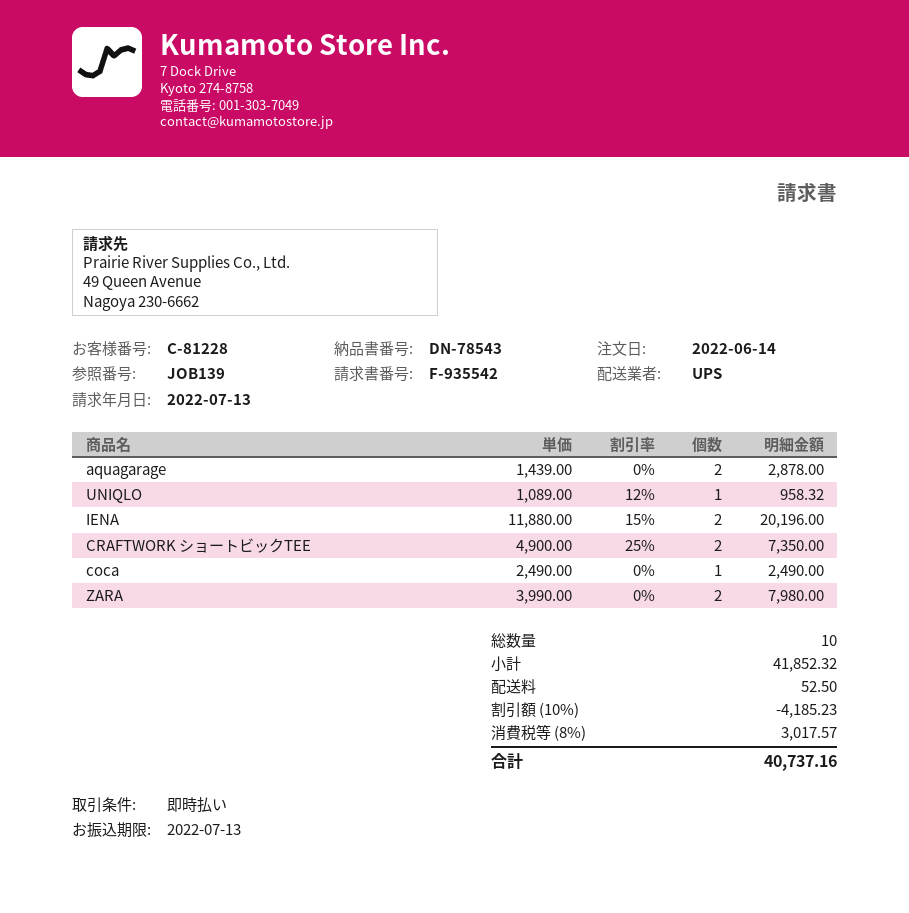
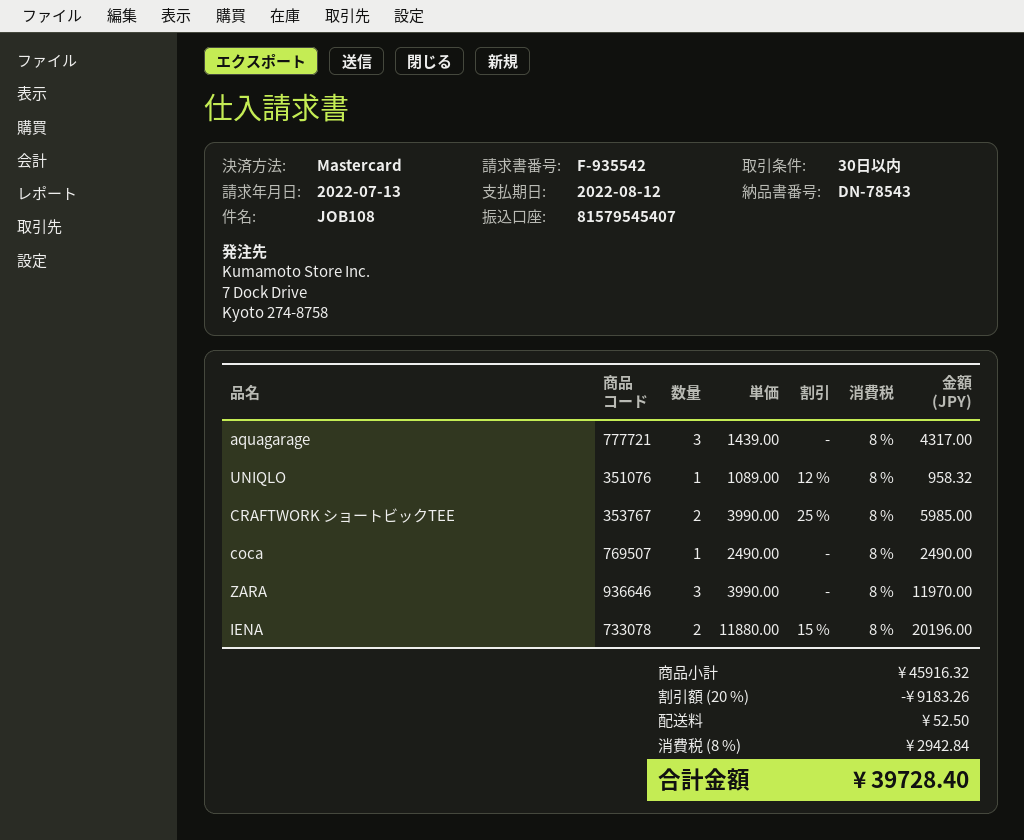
payment terms: on receipt -> 30 days
due date: 2022-07-13 -> 2022-08-12
reference: JOB139 -> JOB108
aquagarage: 2 x 1439.00 = 2878.00 -> 3 x 1439.00 = 4317.00
CRAFTWORK ショートビックTEE: 2 x 4900.00 - 25% = 7350.00 -> 2 x 3990.00 - 25% = 5985.00
ZARA: 2 x 3990.00 = 7980.00 -> 3 x 3990.00 = 11970.00
subtotal: 41852.32 -> 45916.32
discount: 10% = 4185.23 -> 20% = 9183.26
tax: 8% = 3017.57 -> 8% = 2942.84
total: 40737.16 -> 39728.40

